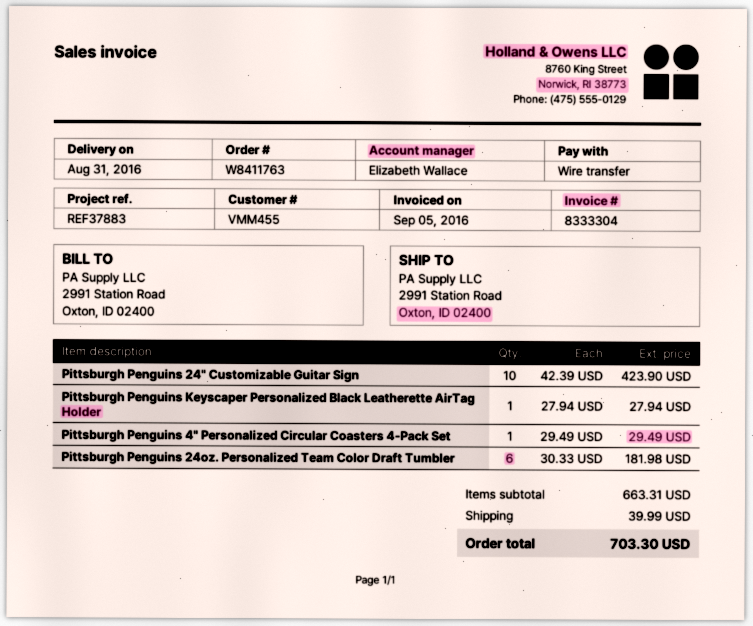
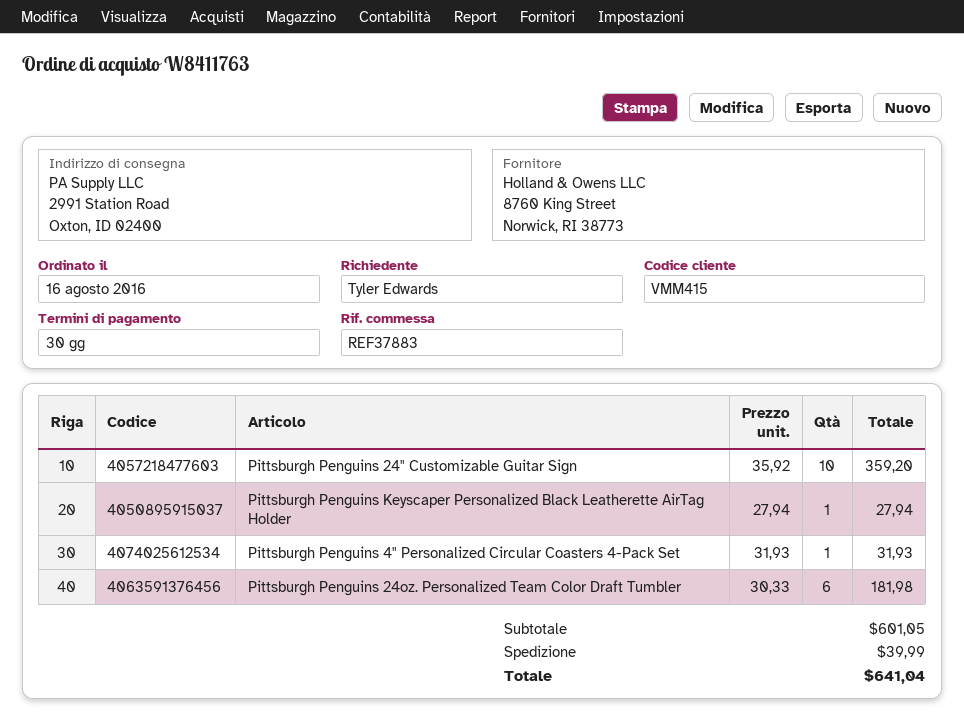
customer number: VMM455 -> VMM415
Pittsburgh Penguins 24" Customizable Guitar Sign: 10 x 42.39 = 423.90 -> 10 x 35.92 = 359.20
Pittsburgh Penguins 4" Personalized Circular Coasters 4-Pack Set: 1 x 29.49 = 29.49 -> 1 x 31.93 = 31.93
subtotal: 663.31 -> 601.05
total: 703.30 -> 641.04

